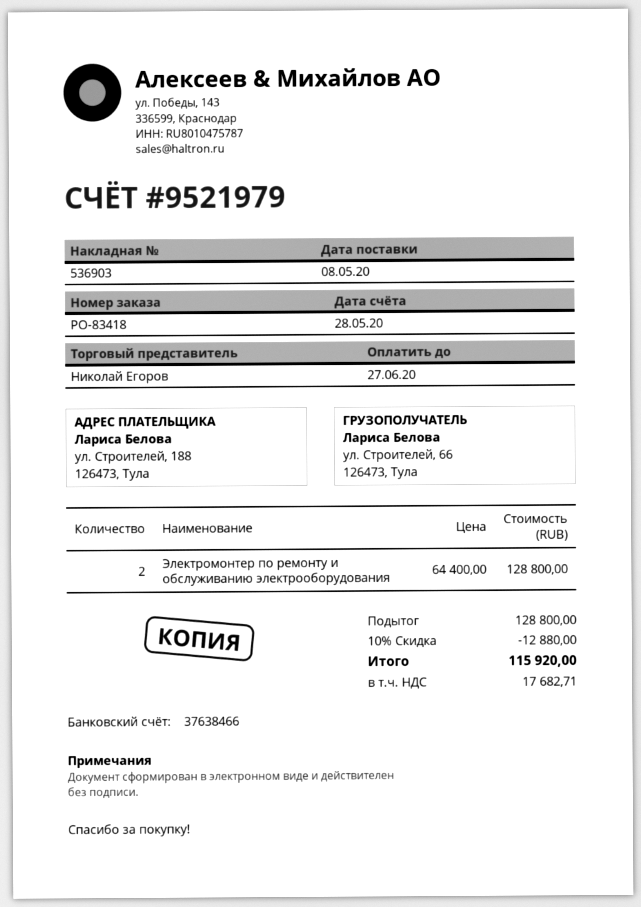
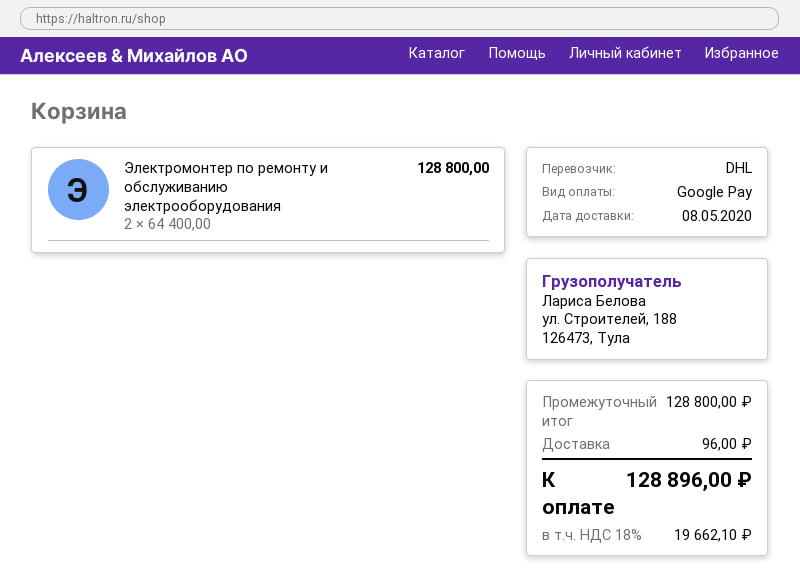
ship to: ул. Строителей, 66, 126473, Тула -> ул. Строителей, 188, 126473, Тула
discount: 10% = 12880.00 -> none
shipping: none -> 96.00
tax: 17682.71 -> 19662.10
total: 115920.00 -> 128896.00

